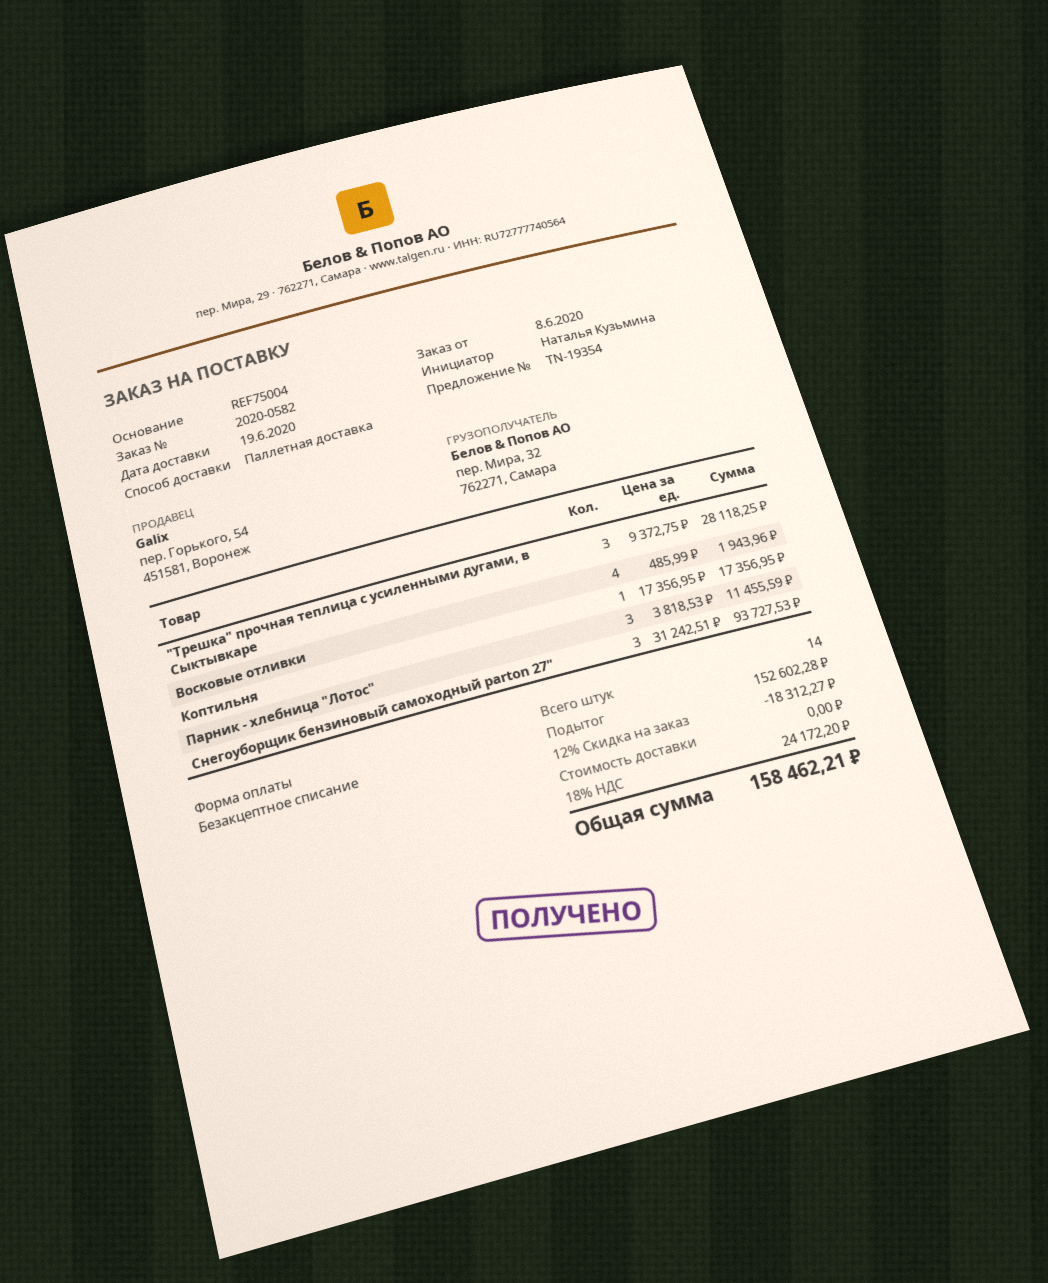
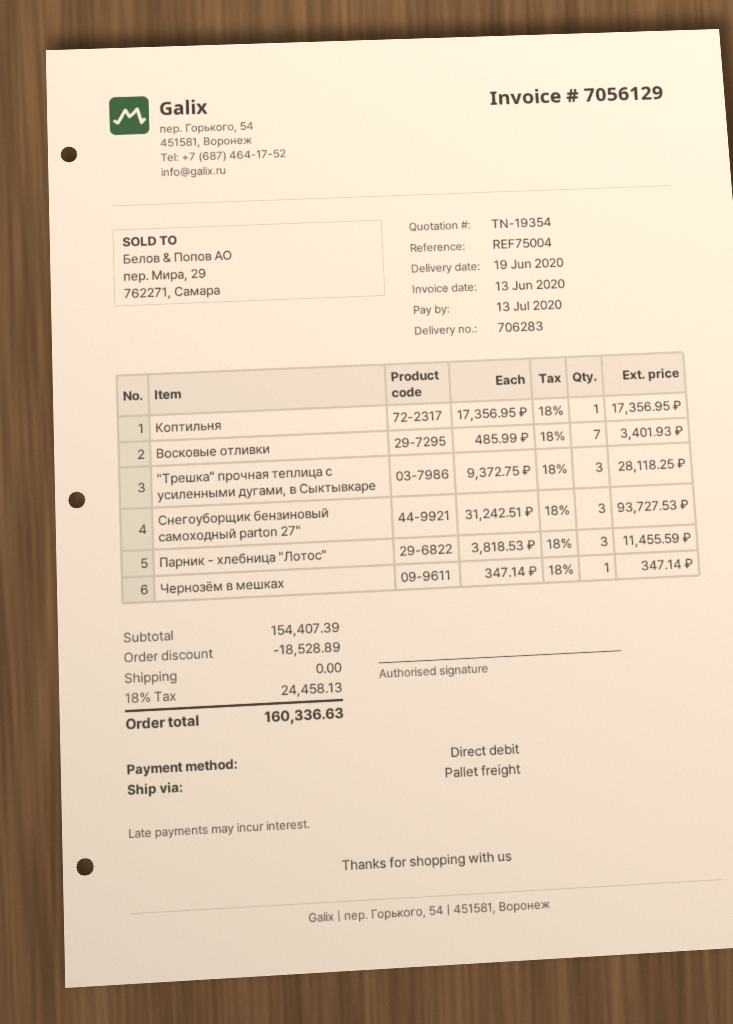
Восковые отливки: 4 x 485.99 = 1943.96 -> 7 x 485.99 = 3401.93
Чернозём в мешках: none -> 1 x 347.14 = 347.14
subtotal: 152602.28 -> 154407.39
discount: 18312.27 -> 18528.89
tax: 18% = 24172.20 -> 18% = 24458.13
total: 158462.21 -> 160336.63

